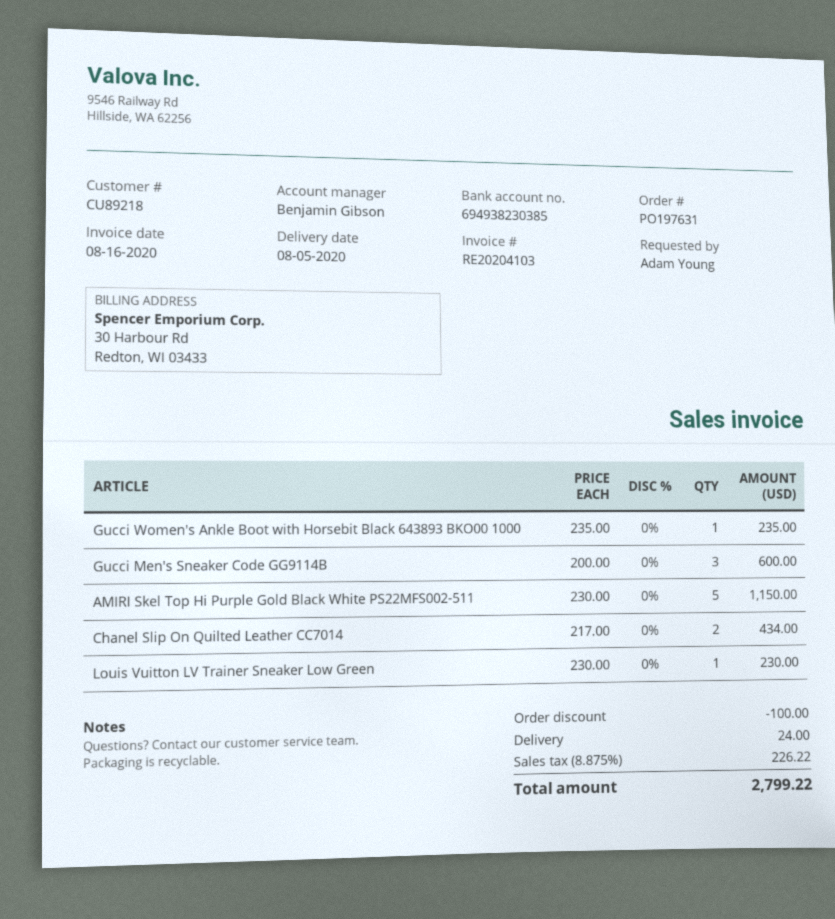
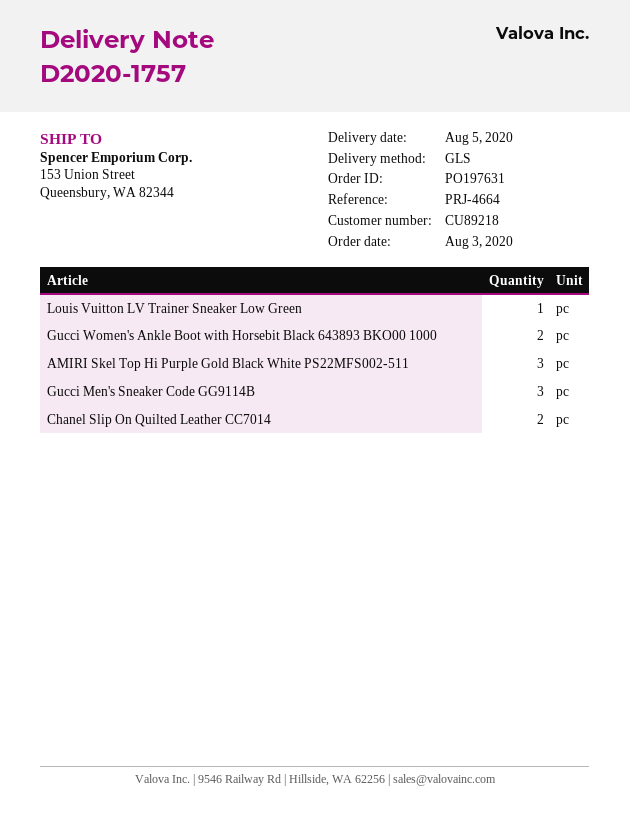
Gucci Women's Ankle Boot with Horsebit Black 643893 BKO00 1000: 1 -> 2
AMIRI Skel Top Hi Purple Gold Black White PS22MFS002-511: 5 -> 3

